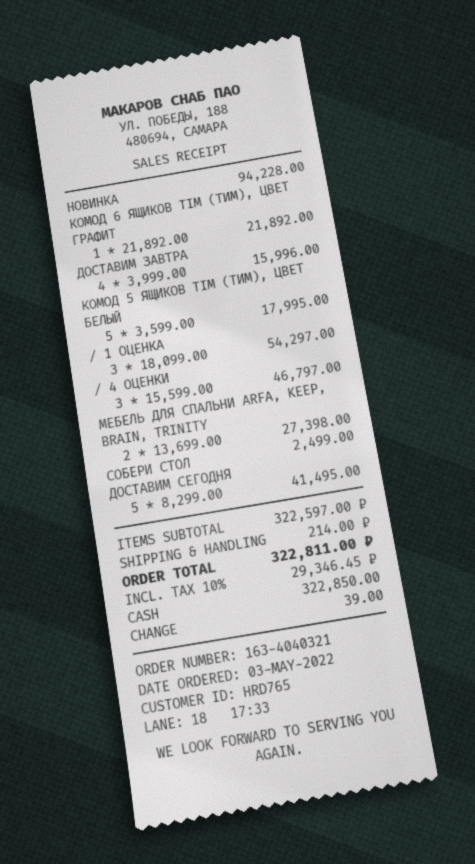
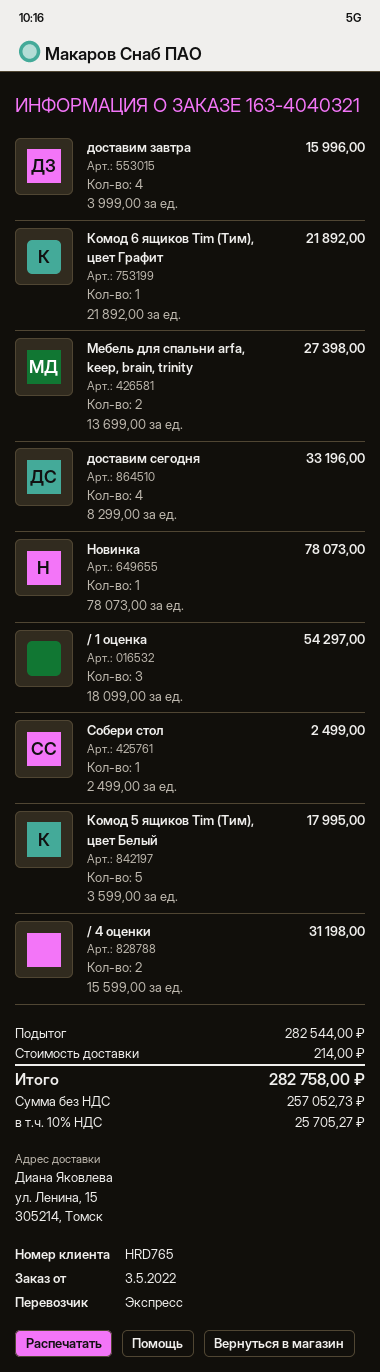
НОВИНКА: 1 x 94228.00 = 94228.00 -> 1 x 78073.00 = 78073.00
/ 4 ОЦЕНКИ: 3 x 15599.00 = 46797.00 -> 2 x 15599.00 = 31198.00
ДОСТАВИМ СЕГОДНЯ: 5 x 8299.00 = 41495.00 -> 4 x 8299.00 = 33196.00
subtotal: 322597.00 -> 282544.00
tax: 10% = 29346.45 -> 10% = 25705.27
total: 322811.00 -> 282758.00

